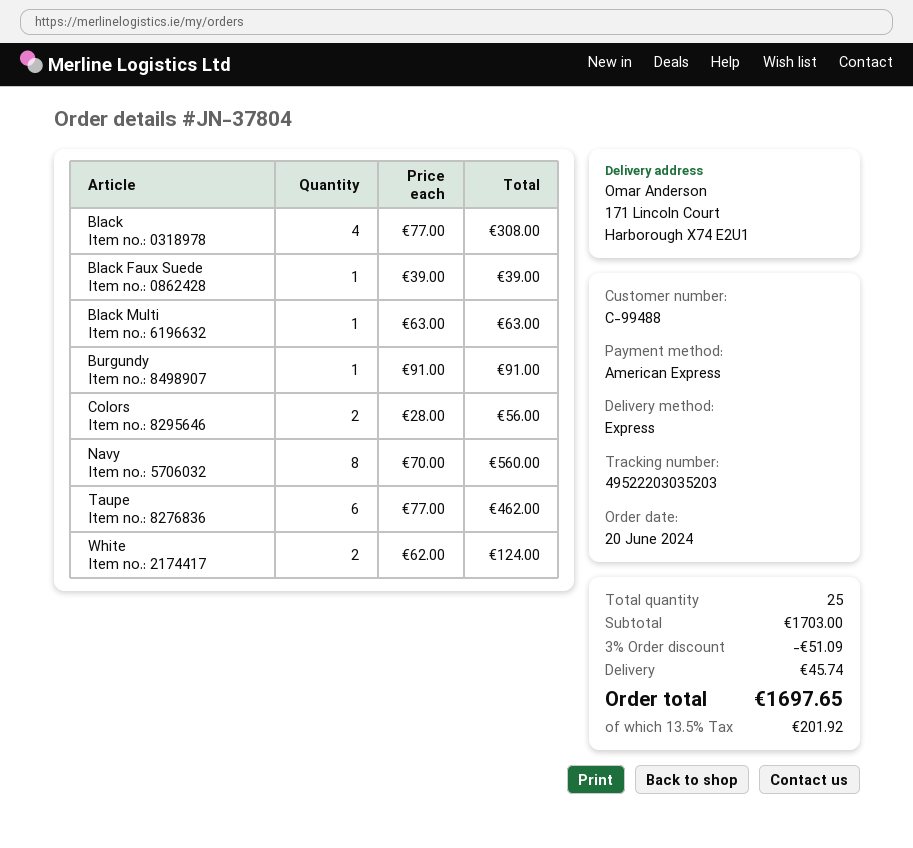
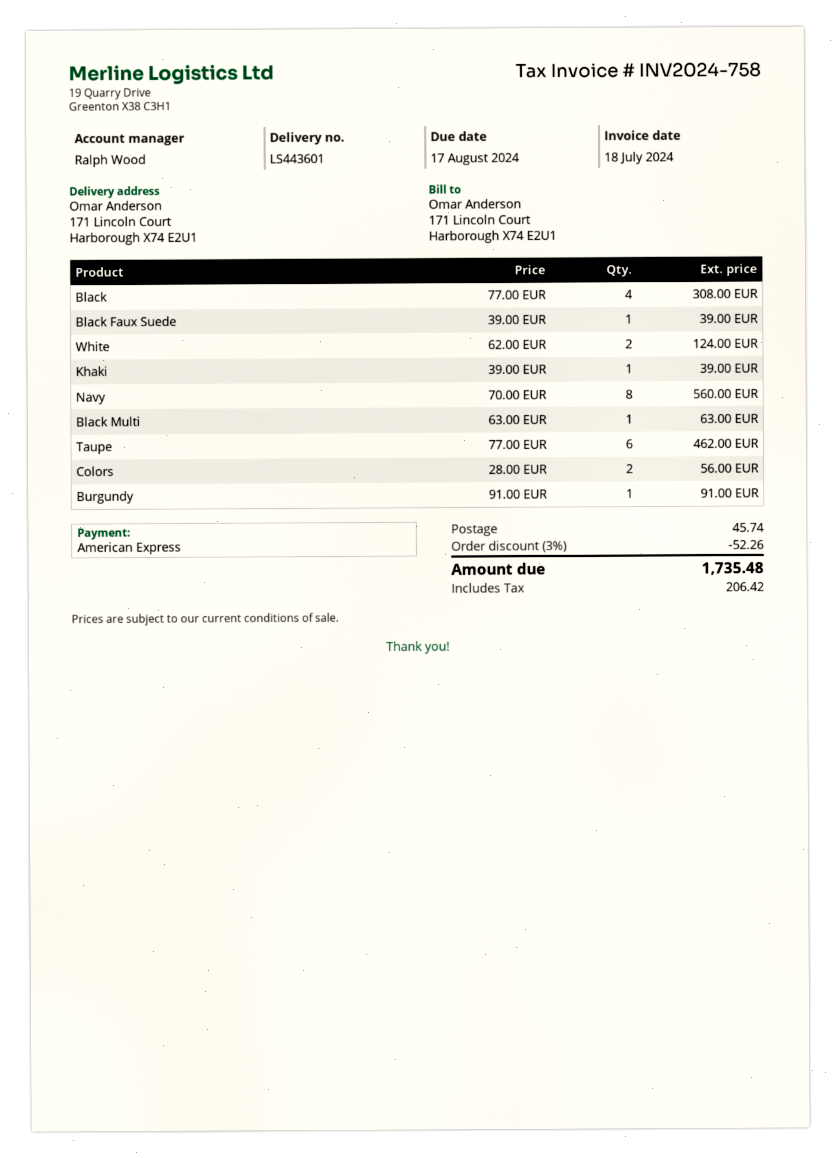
Khaki: none -> 1 x 39.00 = 39.00
discount: 3% = 51.09 -> 3% = 52.26
tax: 201.92 -> 206.42
total: 1697.65 -> 1735.48

